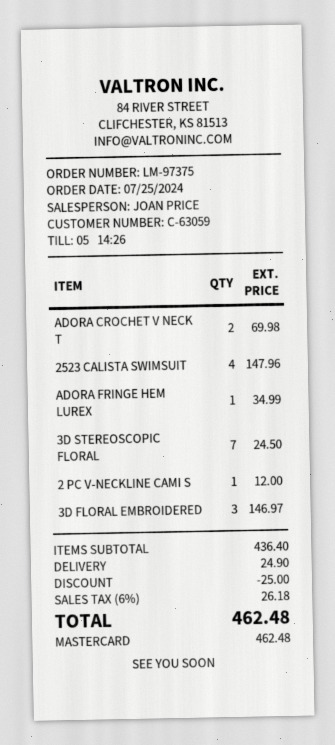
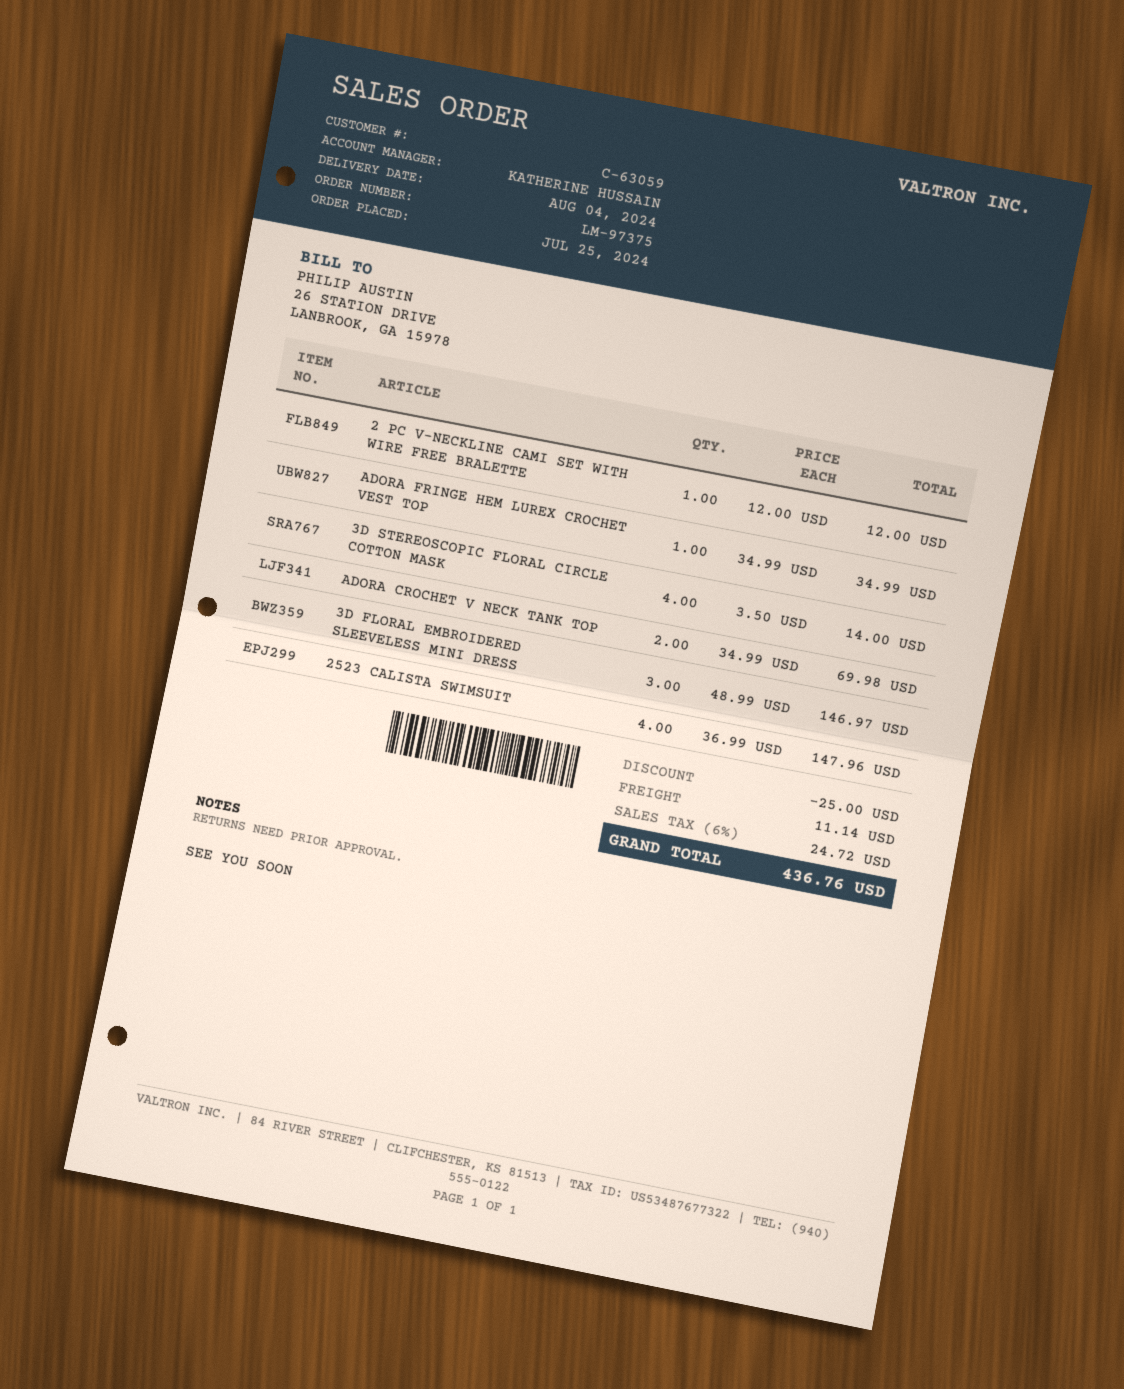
sales rep: JOAN PRICE -> KATHERINE HUSSAIN
3D STEREOSCOPIC FLORAL: 7 for 24.50 -> 4 for 14.00
shipping: 24.90 -> 11.14
tax: 6% = 26.18 -> 6% = 24.72
total: 462.48 -> 436.76

